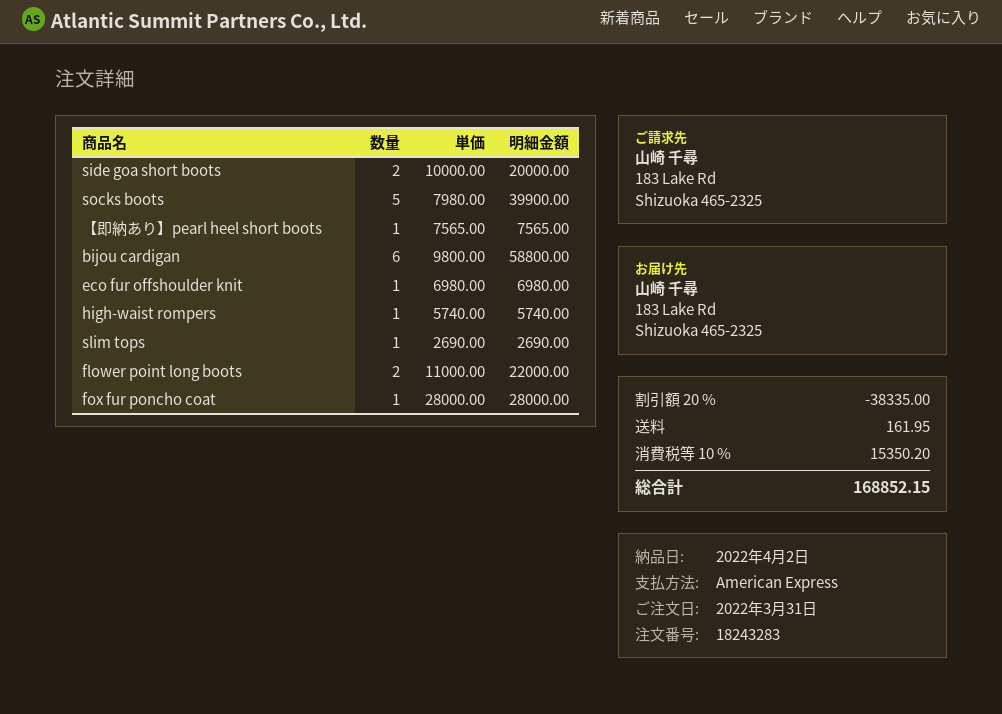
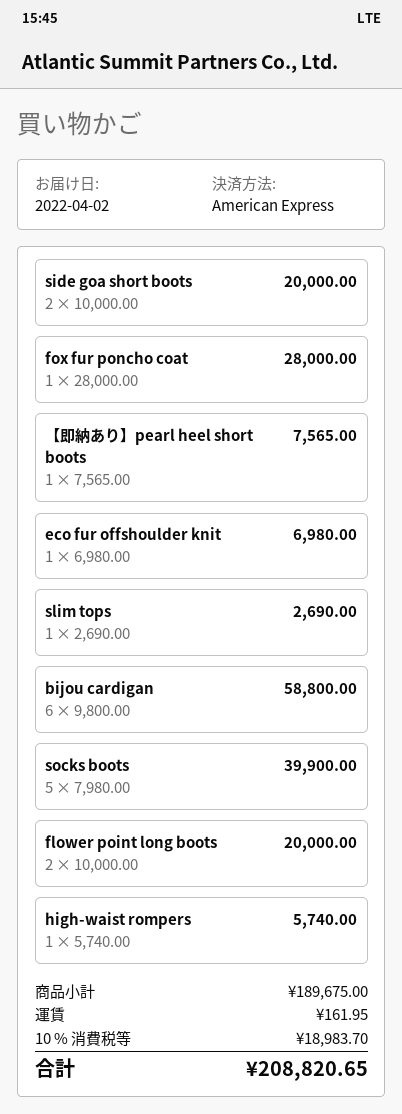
flower point long boots: 2 x 11000.00 = 22000.00 -> 2 x 10000.00 = 20000.00
discount: 20% = 38335.00 -> none
tax: 10% = 15350.20 -> 10% = 18983.70
total: 168852.15 -> 208820.65

